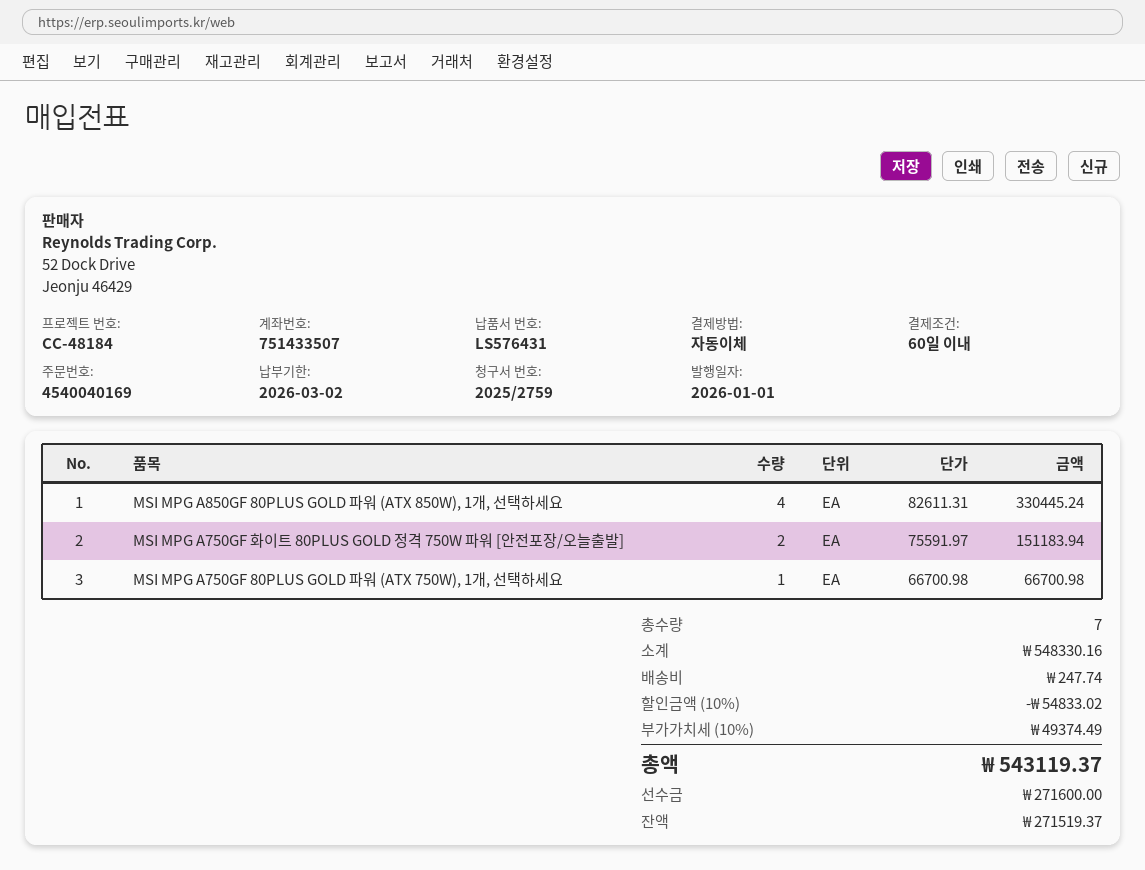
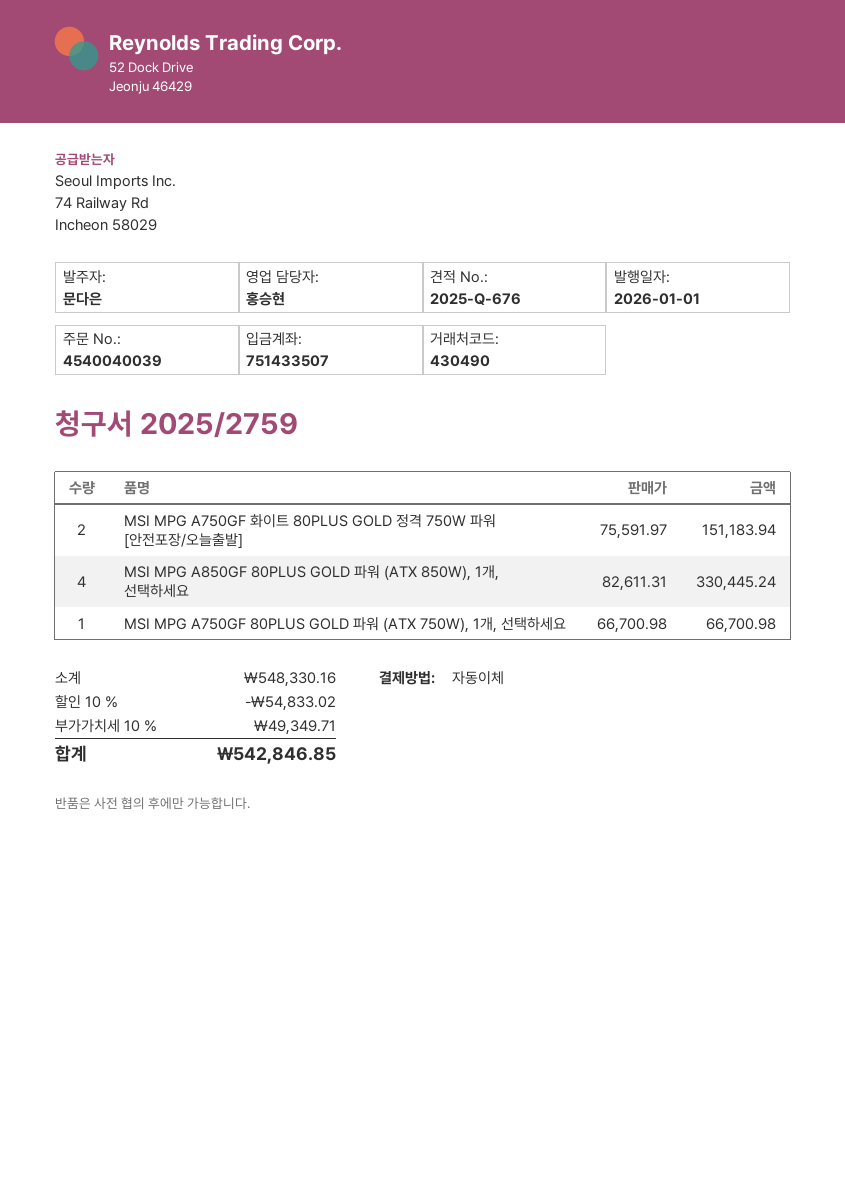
order number: 4540040169 -> 4540040039
shipping: 247.74 -> none
tax: 10% = 49374.49 -> 10% = 49349.71
total: 543119.37 -> 542846.85

